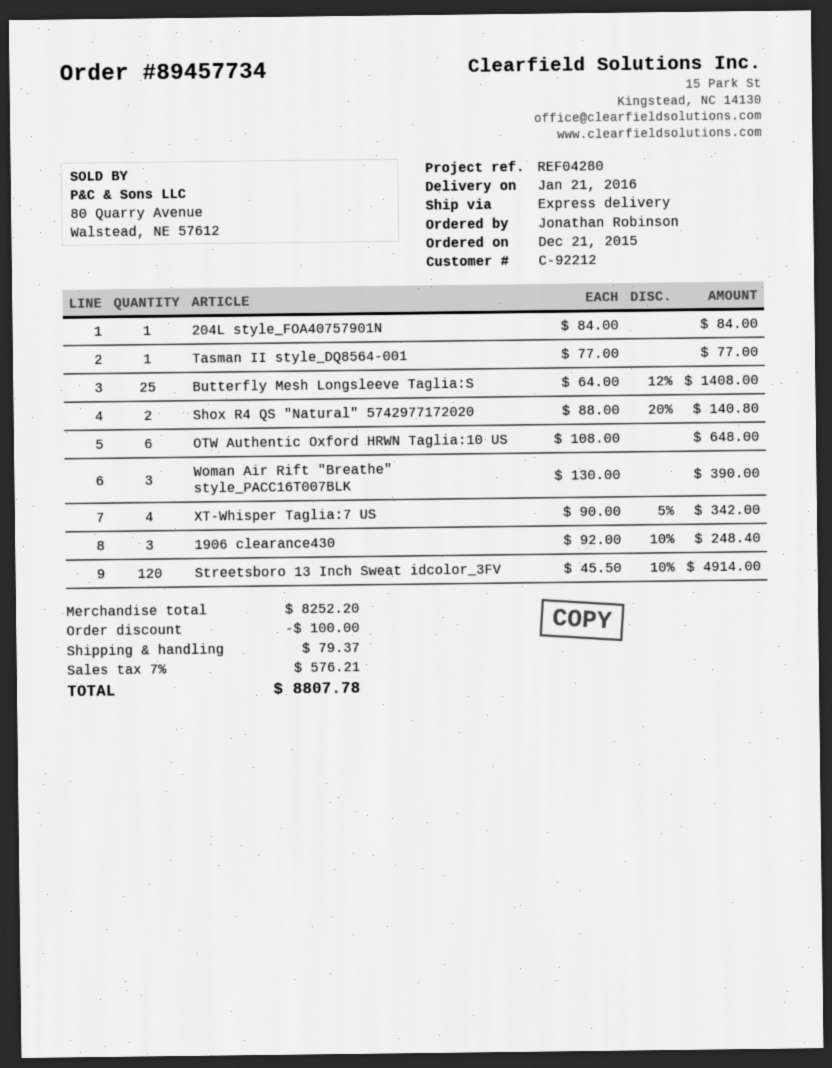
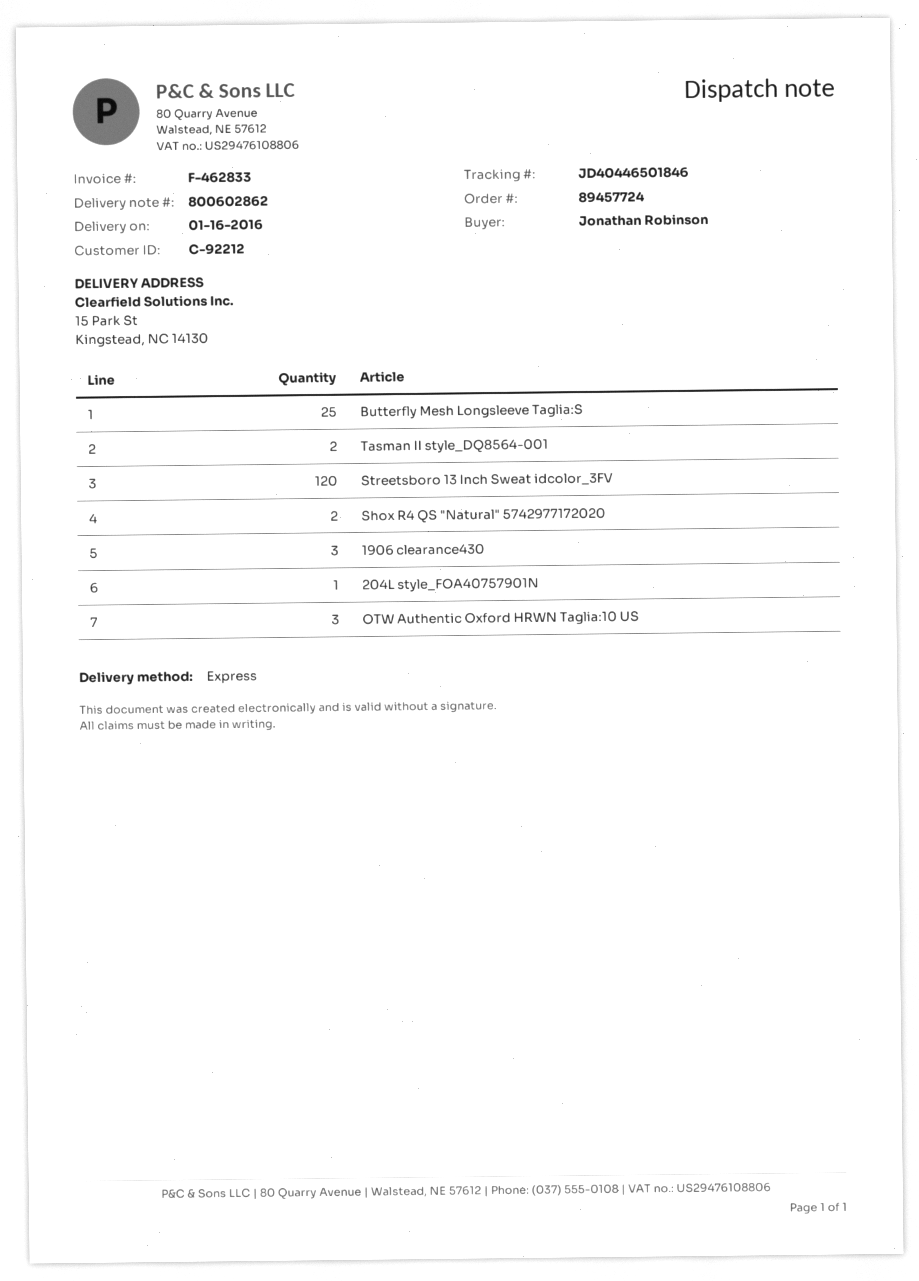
order number: 89457734 -> 89457724
delivery date: 2016-01-21 -> 2016-01-16
Tasman II style_DQ8564-001: 1 -> 2
OTW Authentic Oxford HRWN Taglia:10 US: 6 -> 3
Woman Air Rift "Breathe" style_PACC16T007BLK: 3 -> none
XT-Whisper Taglia:7 US: 4 -> none

